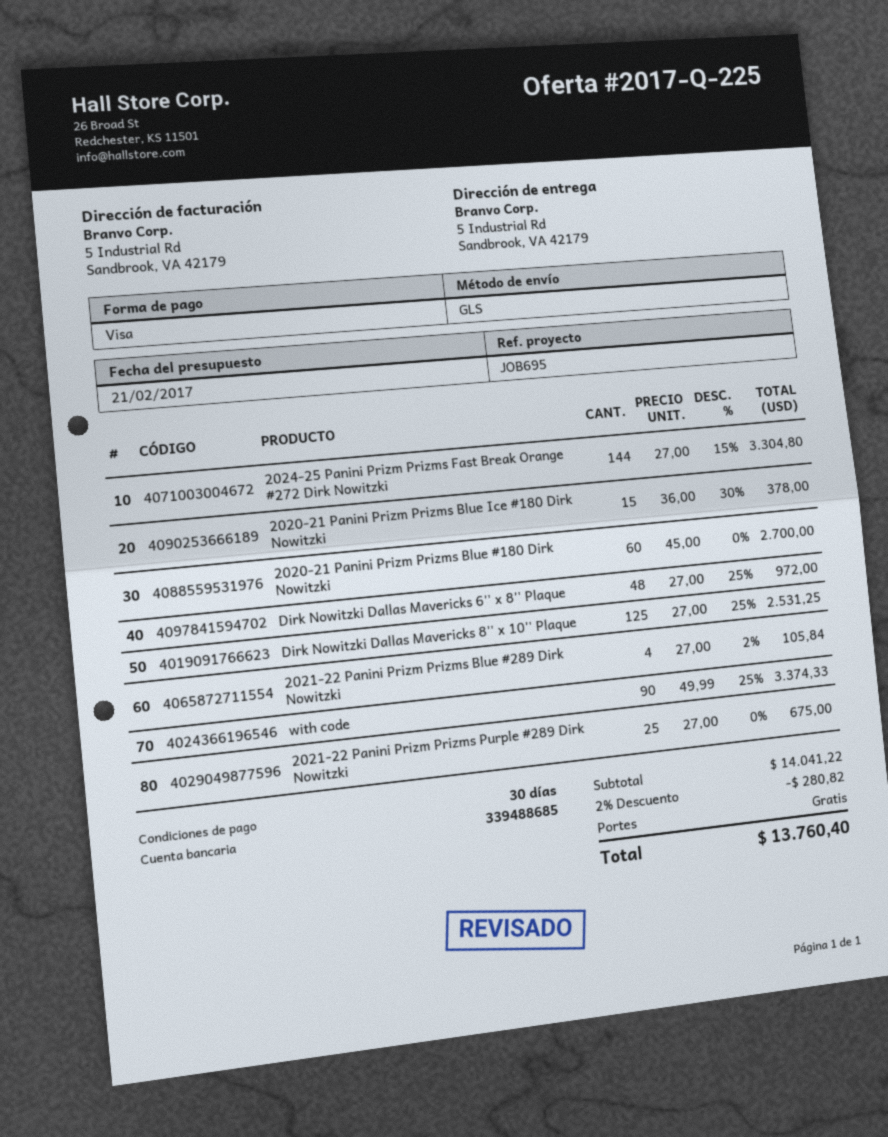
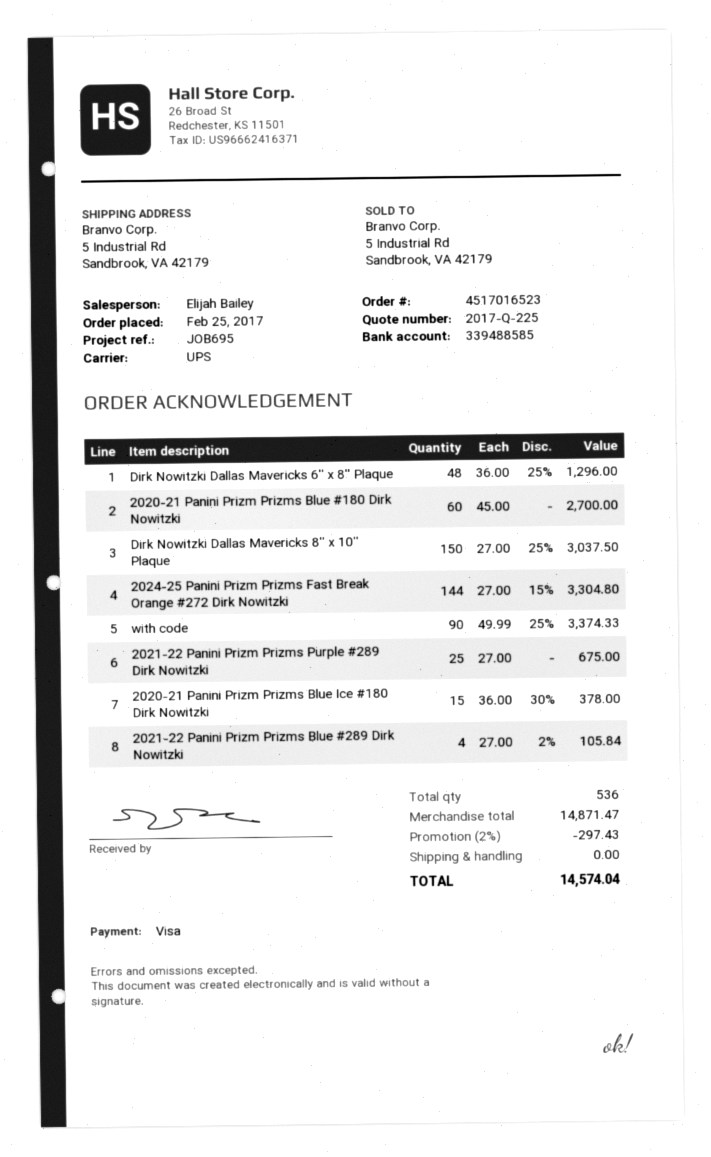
bank account: 339488685 -> 339488585
shipping method: GLS -> UPS
Dirk Nowitzki Dallas Mavericks 6'' x 8'' Plaque: 48 x 27.00 - 25% = 972.00 -> 48 x 36.00 - 25% = 1296.00
Dirk Nowitzki Dallas Mavericks 8'' x 10'' Plaque: 125 x 27.00 - 25% = 2531.25 -> 150 x 27.00 - 25% = 3037.50
subtotal: 14041.22 -> 14871.47
discount: 2% = 280.82 -> 2% = 297.43
total: 13760.40 -> 14574.04

